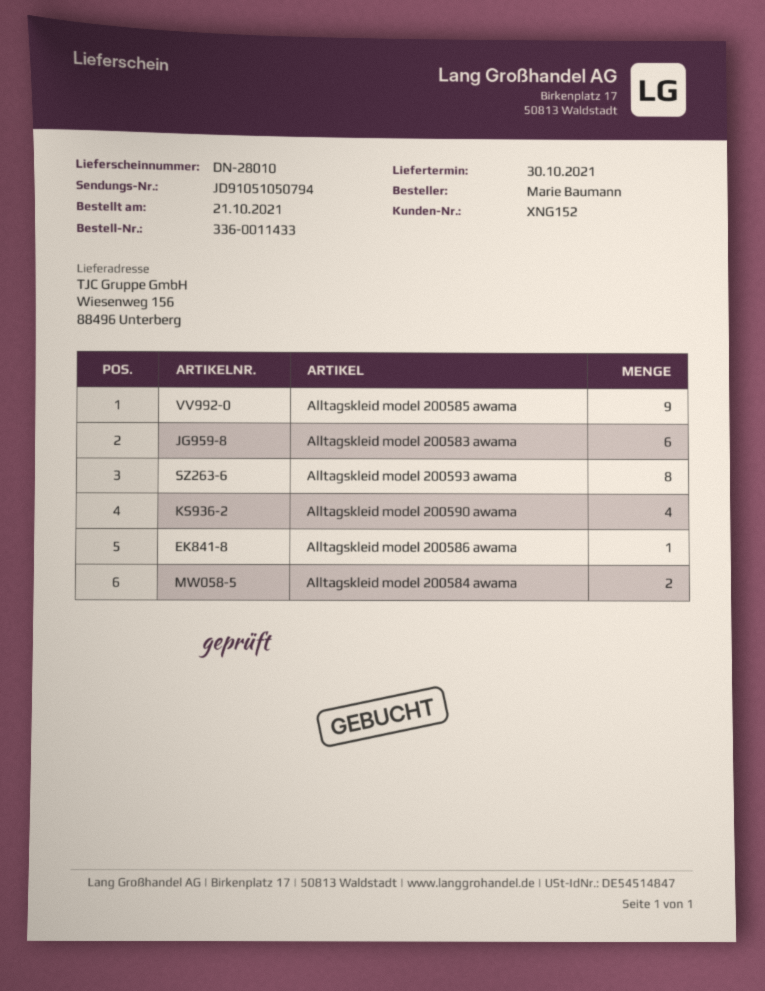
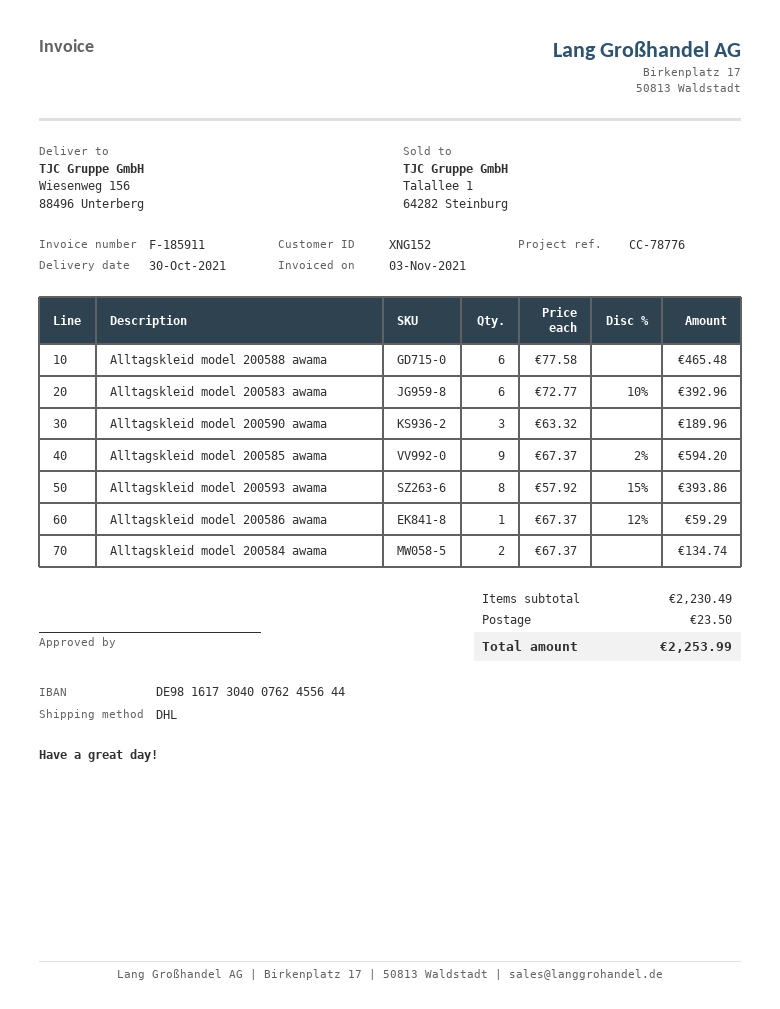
Alltagskleid model 200590 awama: 4 -> 3
Alltagskleid model 200588 awama: none -> 6

